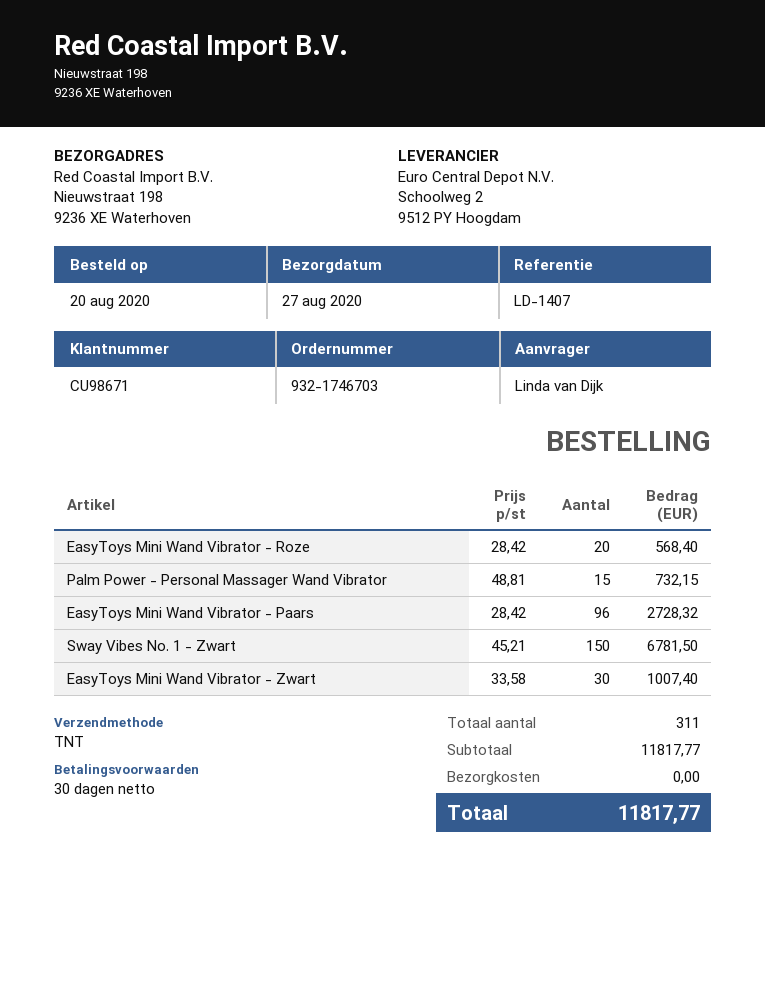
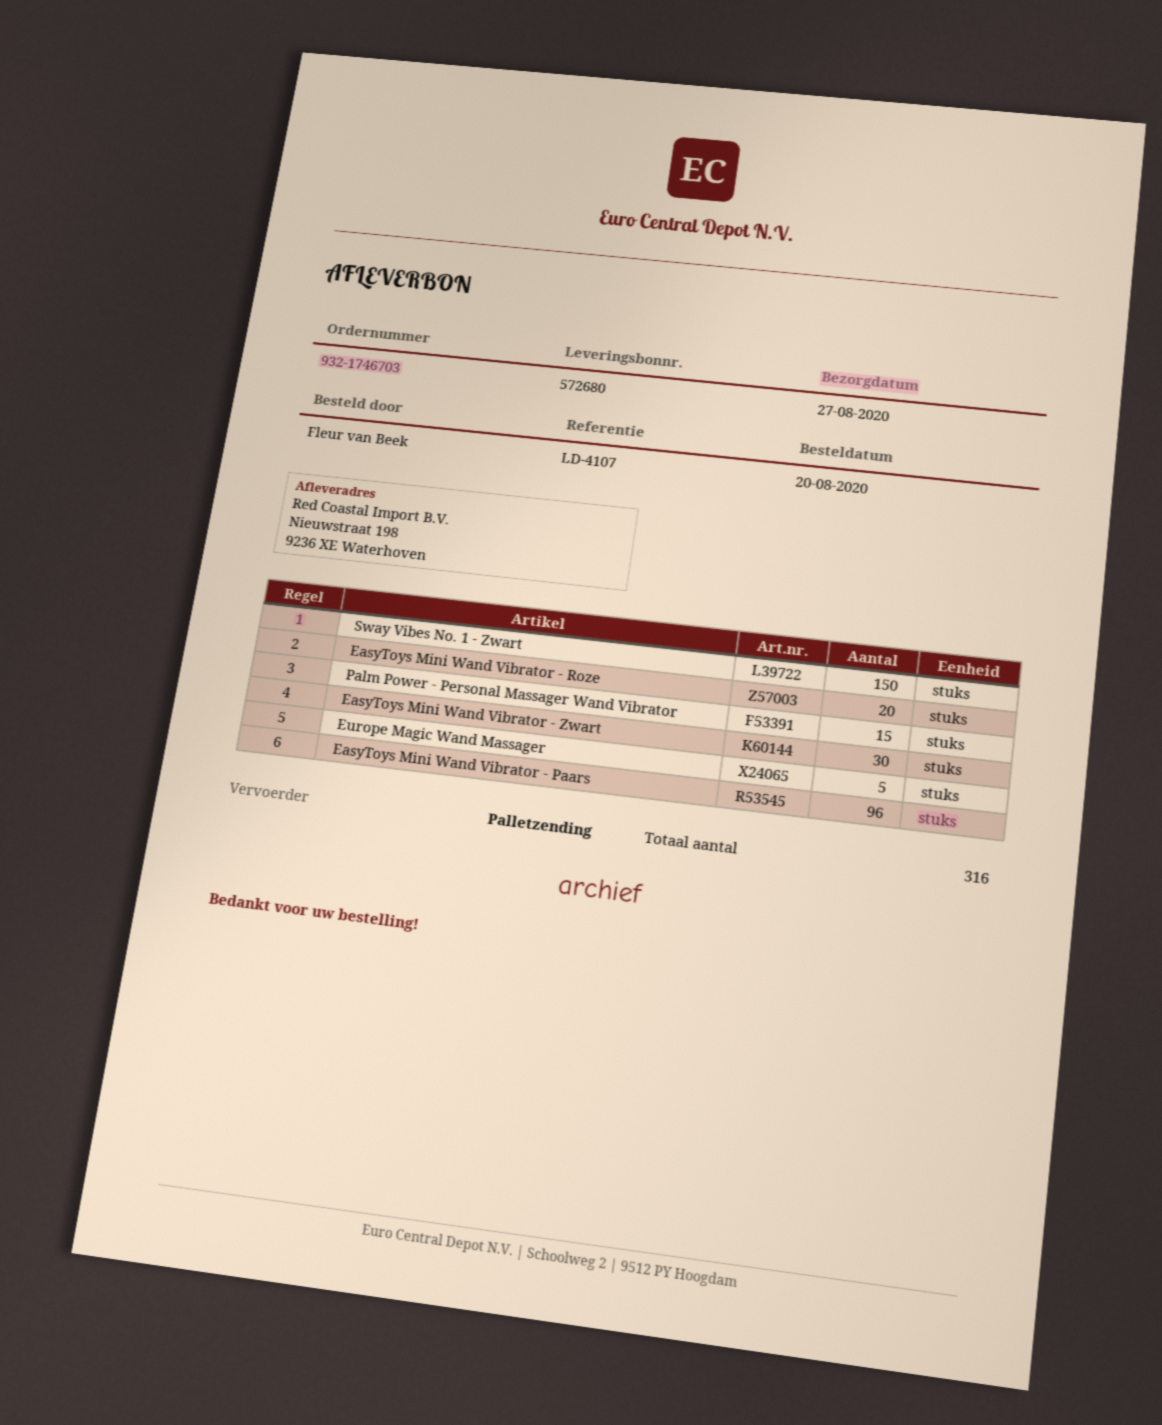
reference: LD-1407 -> LD-4107
ordered by: Linda van Dijk -> Fleur van Beek
shipping method: TNT -> pallet freight
Europe Magic Wand Massager: none -> 5
total quantity: 311 -> 316

